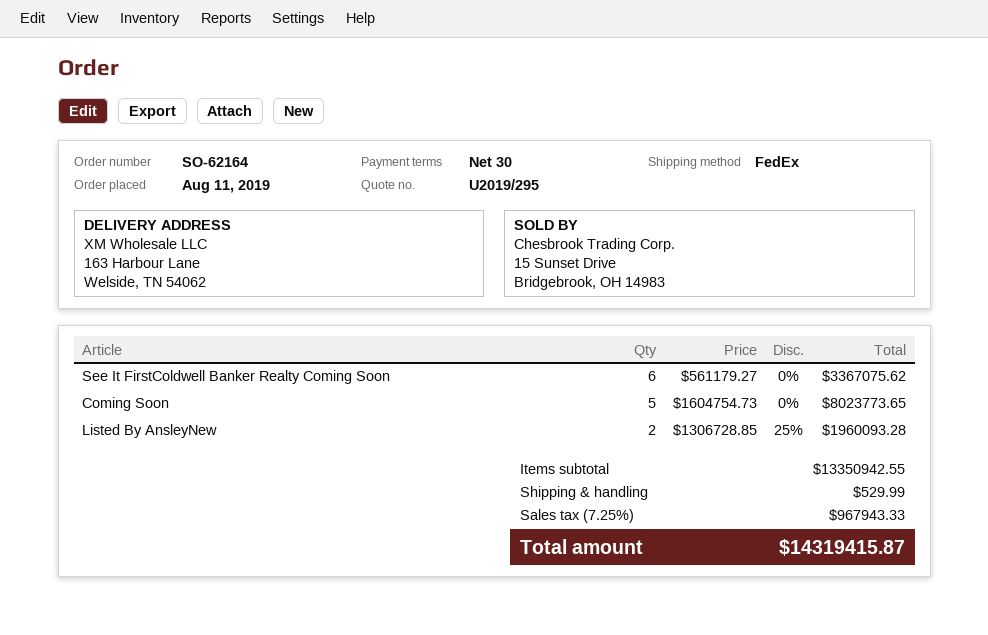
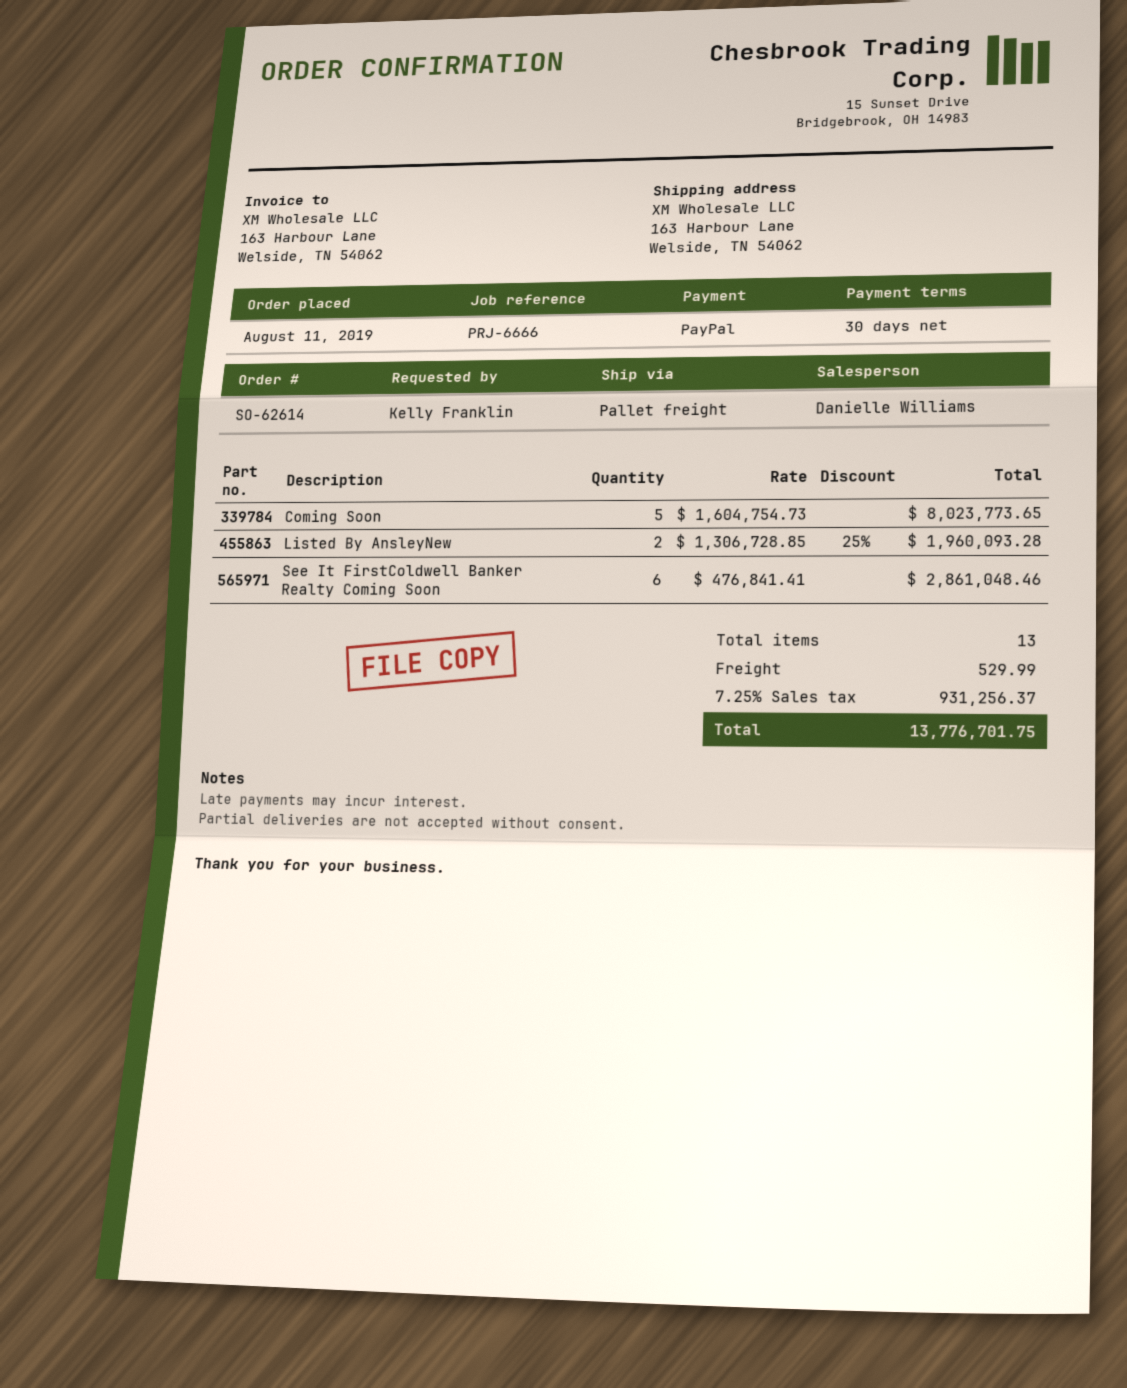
order number: SO-62164 -> SO-62614
shipping method: FedEx -> pallet freight
See It FirstColdwell Banker Realty Coming Soon: 6 x 561179.27 = 3367075.62 -> 6 x 476841.41 = 2861048.46
tax: 7.25% = 967943.33 -> 7.25% = 931256.37
total: 14319415.87 -> 13776701.75

